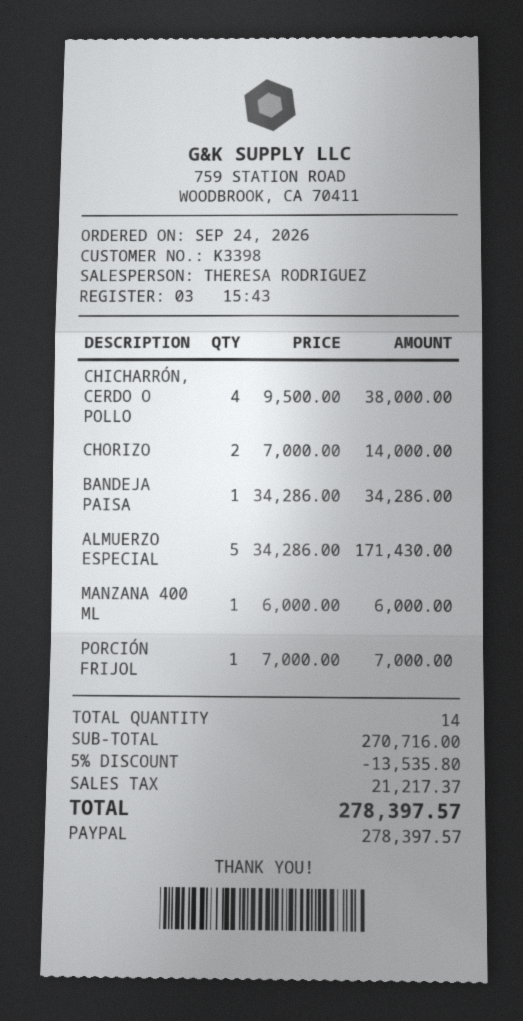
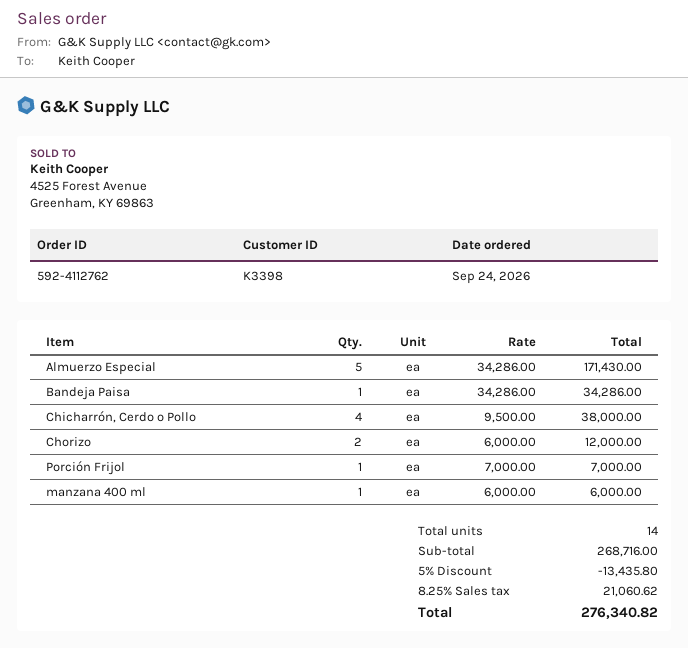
CHORIZO: 2 x 7000.00 = 14000.00 -> 2 x 6000.00 = 12000.00
subtotal: 270716.00 -> 268716.00
discount: 5% = 13535.80 -> 5% = 13435.80
tax: 21217.37 -> 21060.62
total: 278397.57 -> 276340.82

